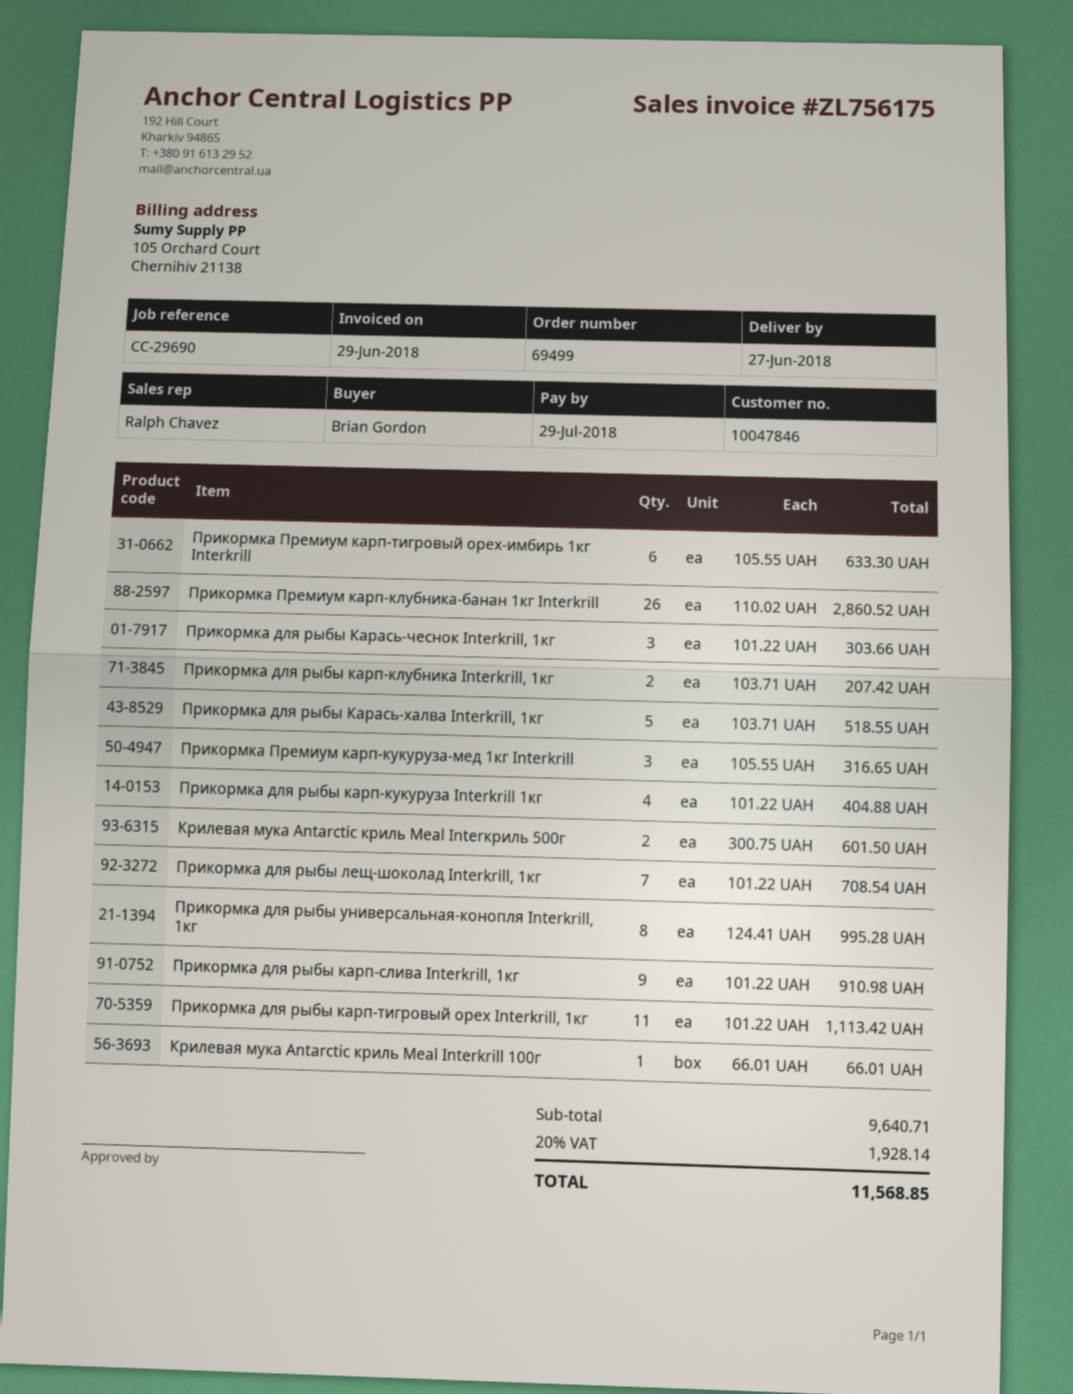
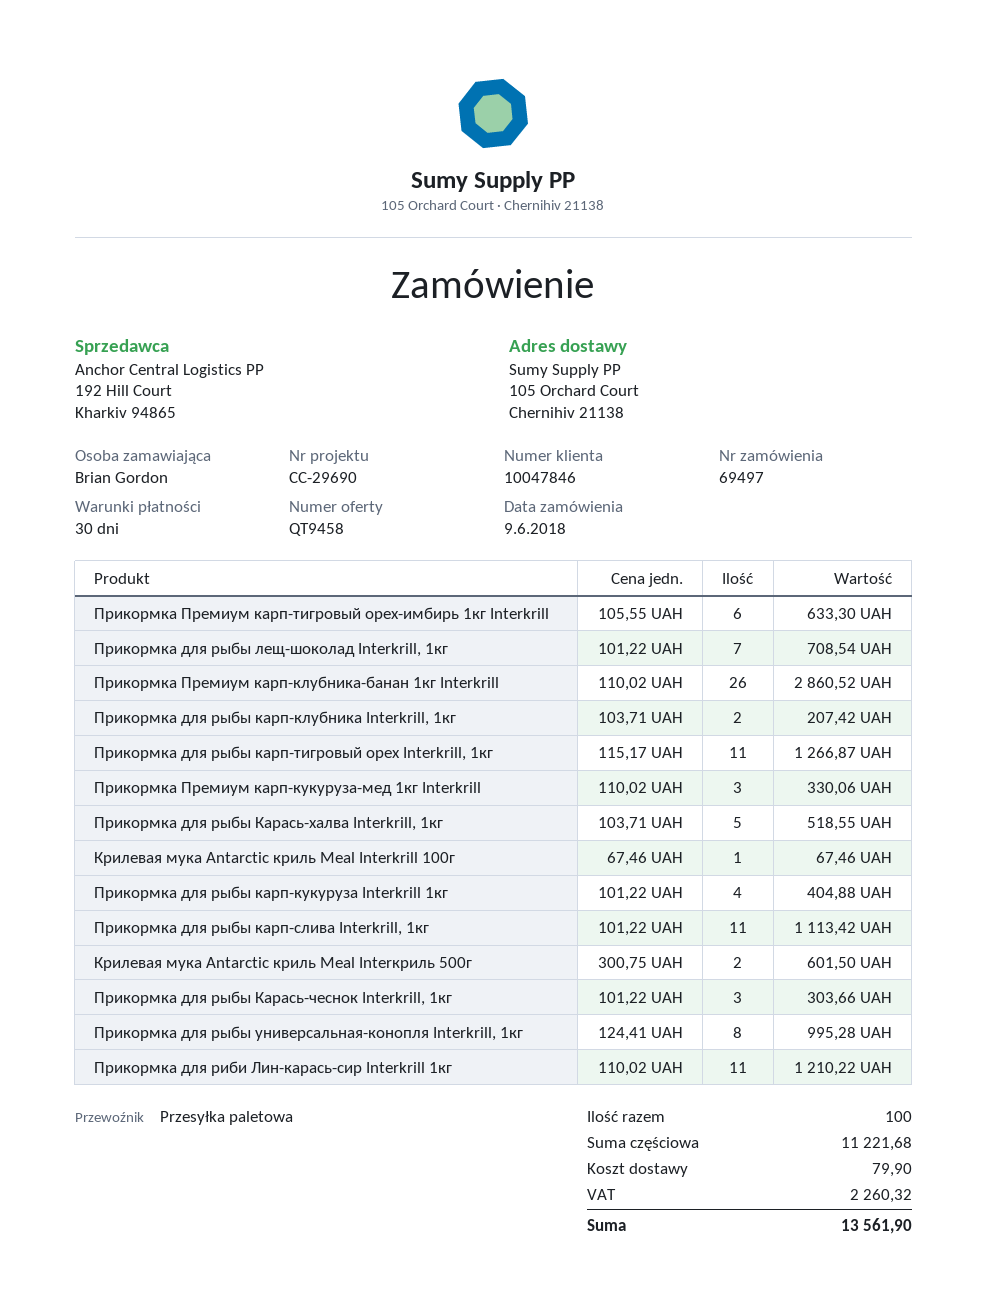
order number: 69499 -> 69497
Прикормка Премиум карп-кукуруза-мед 1кг Interkrill: 3 x 105.55 = 316.65 -> 3 x 110.02 = 330.06
Прикормка для рыбы карп-слива Interkrill, 1кг: 9 x 101.22 = 910.98 -> 11 x 101.22 = 1113.42
Прикормка для рыбы карп-тигровый орех Interkrill, 1кг: 11 x 101.22 = 1113.42 -> 11 x 115.17 = 1266.87
Крилевая мука Antarctic криль Meal Interkrill 100г: 1 x 66.01 = 66.01 -> 1 x 67.46 = 67.46
Прикормка для риби Лин-карась-сир Interkrill 1кг: none -> 11 x 110.02 = 1210.22
subtotal: 9640.71 -> 11221.68
shipping: none -> 79.90
tax: 1928.14 -> 2260.32
total: 11568.85 -> 13561.90

